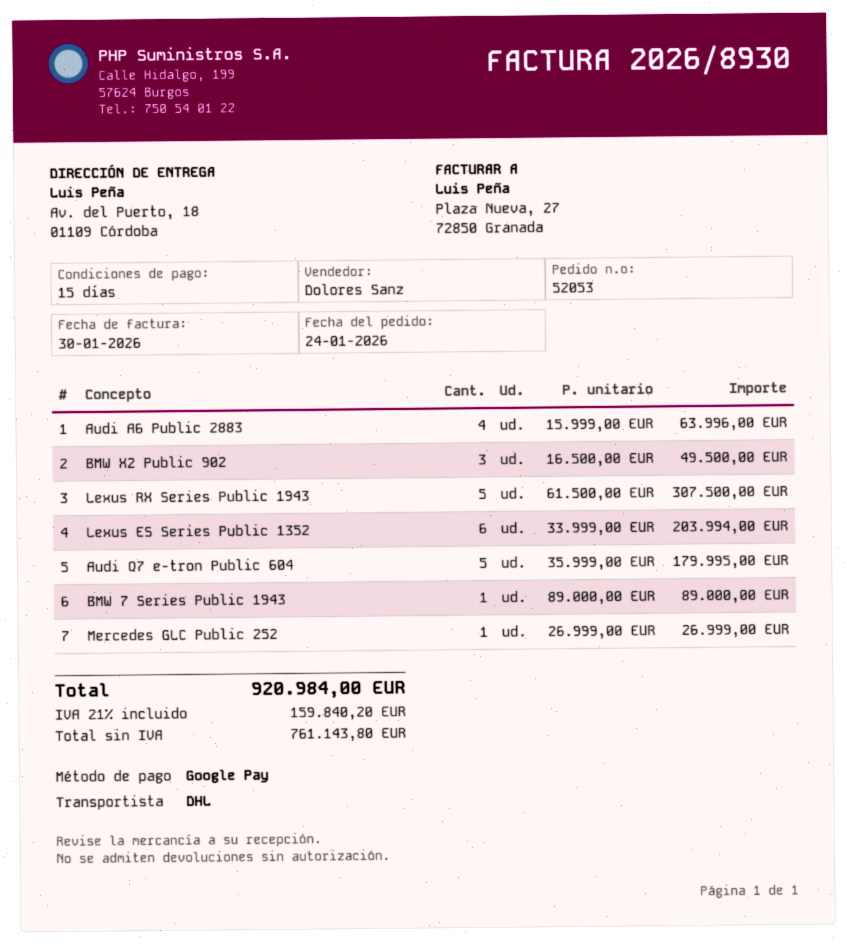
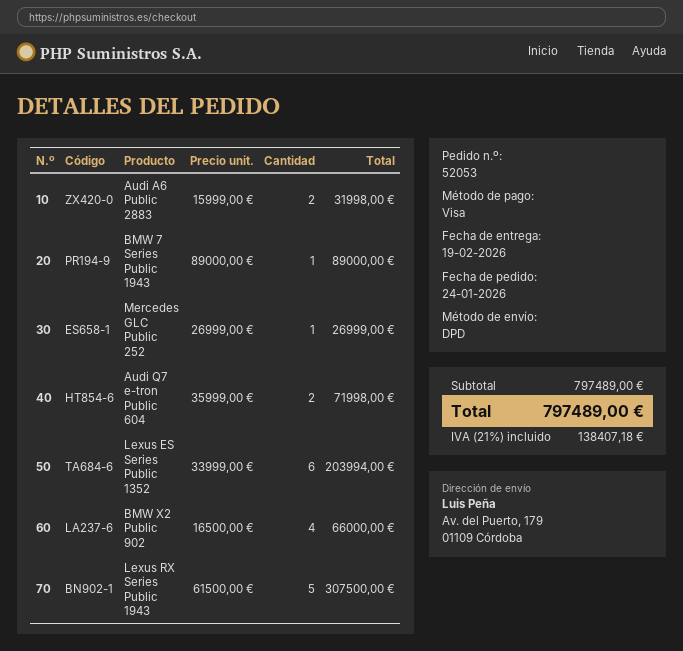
payment method: Google Pay -> Visa
shipping method: DHL -> DPD
ship to: Av. del Puerto, 18, 01109 Córdoba -> Av. del Puerto, 179, 01109 Córdoba
Audi A6 Public 2883: 4 x 15999.00 = 63996.00 -> 2 x 15999.00 = 31998.00
BMW X2 Public 902: 3 x 16500.00 = 49500.00 -> 4 x 16500.00 = 66000.00
Audi Q7 e-tron Public 604: 5 x 35999.00 = 179995.00 -> 2 x 35999.00 = 71998.00
tax: 21% = 159840.20 -> 21% = 138407.18
total: 920984.00 -> 797489.00

